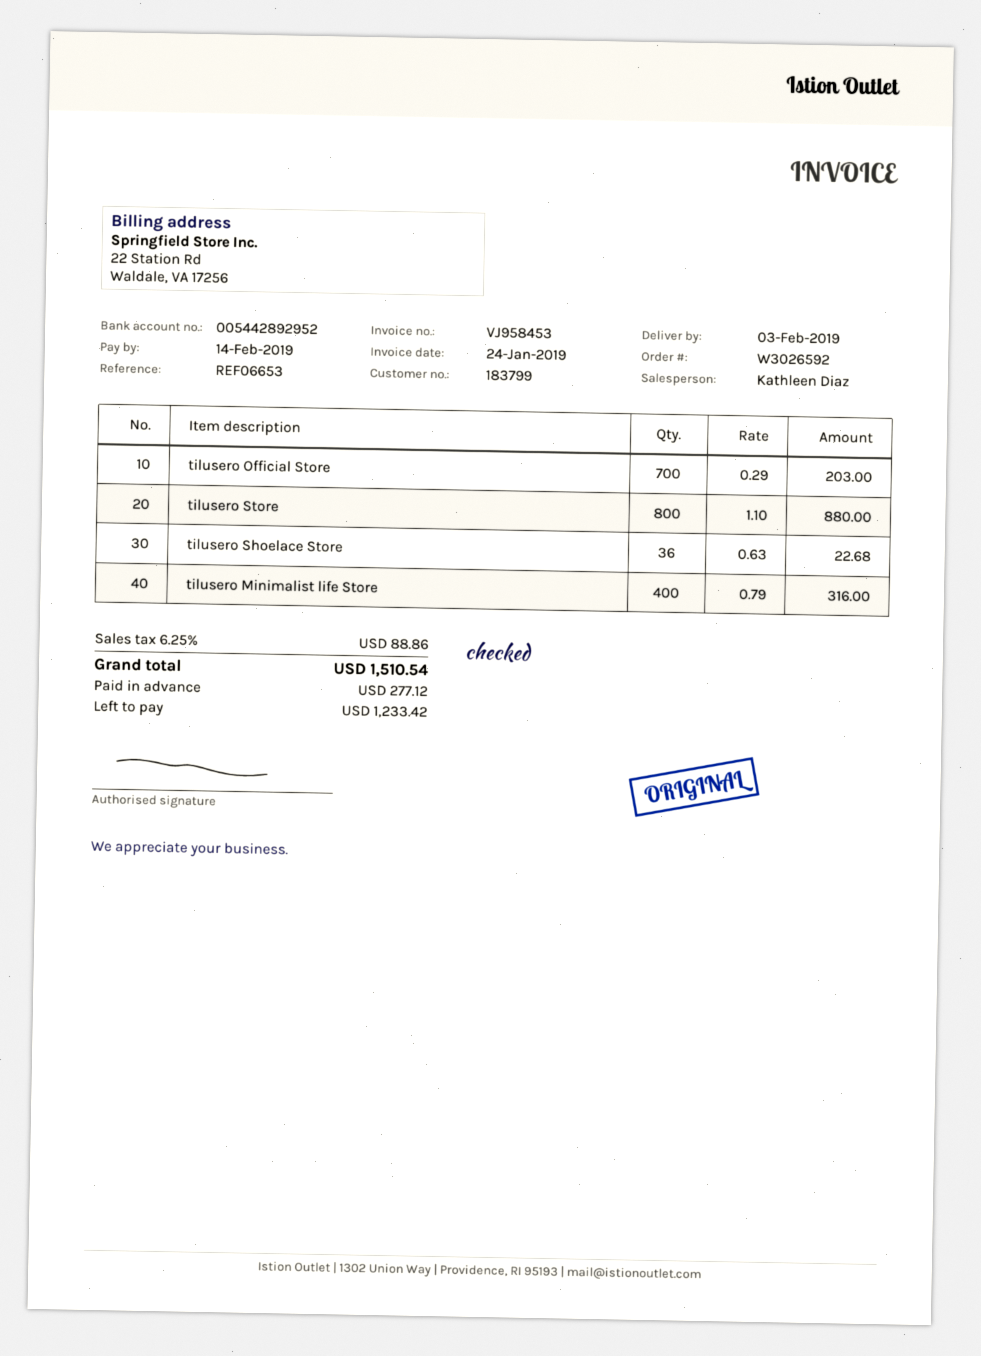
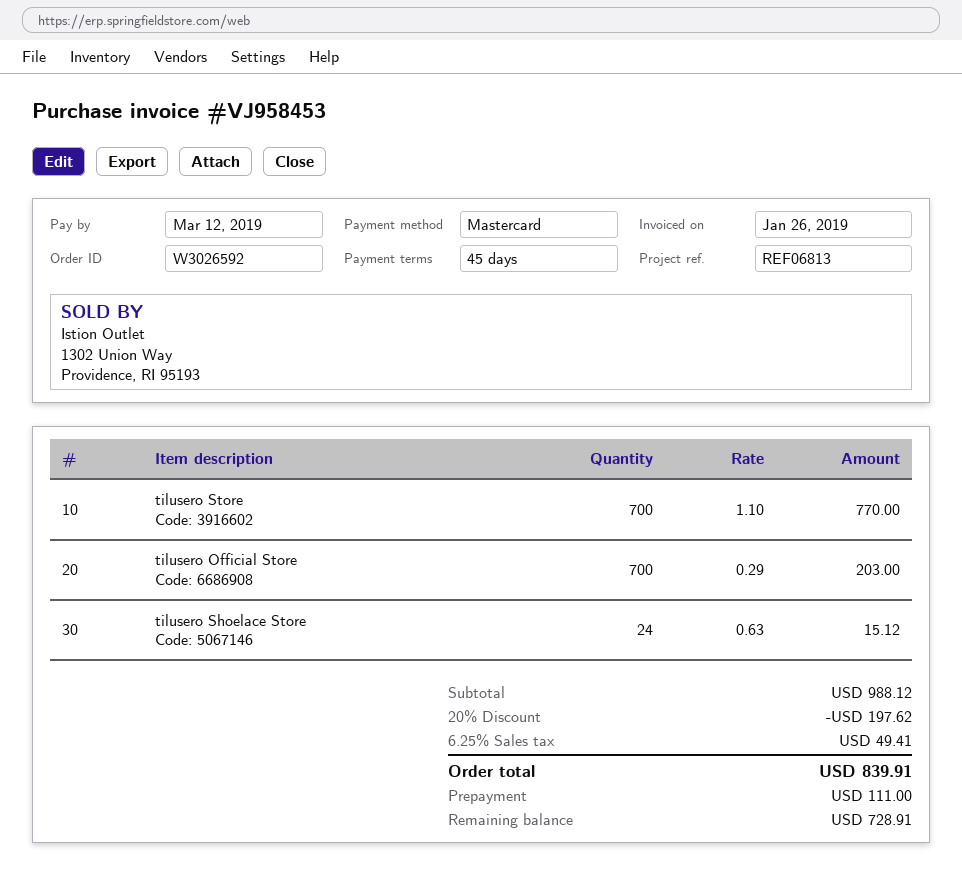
invoice date: 2019-01-24 -> 2019-01-26
due date: 2019-02-14 -> 2019-03-12
reference: REF06653 -> REF06813
tilusero Store: 800 x 1.10 = 880.00 -> 700 x 1.10 = 770.00
tilusero Shoelace Store: 36 x 0.63 = 22.68 -> 24 x 0.63 = 15.12
tilusero Minimalist life Store: 400 x 0.79 = 316.00 -> none
discount: none -> 20% = 197.62
tax: 6.25% = 88.86 -> 6.25% = 49.41
total: 1510.54 -> 839.91
deposit: 277.12 -> 111.00
balance: 1233.42 -> 728.91

